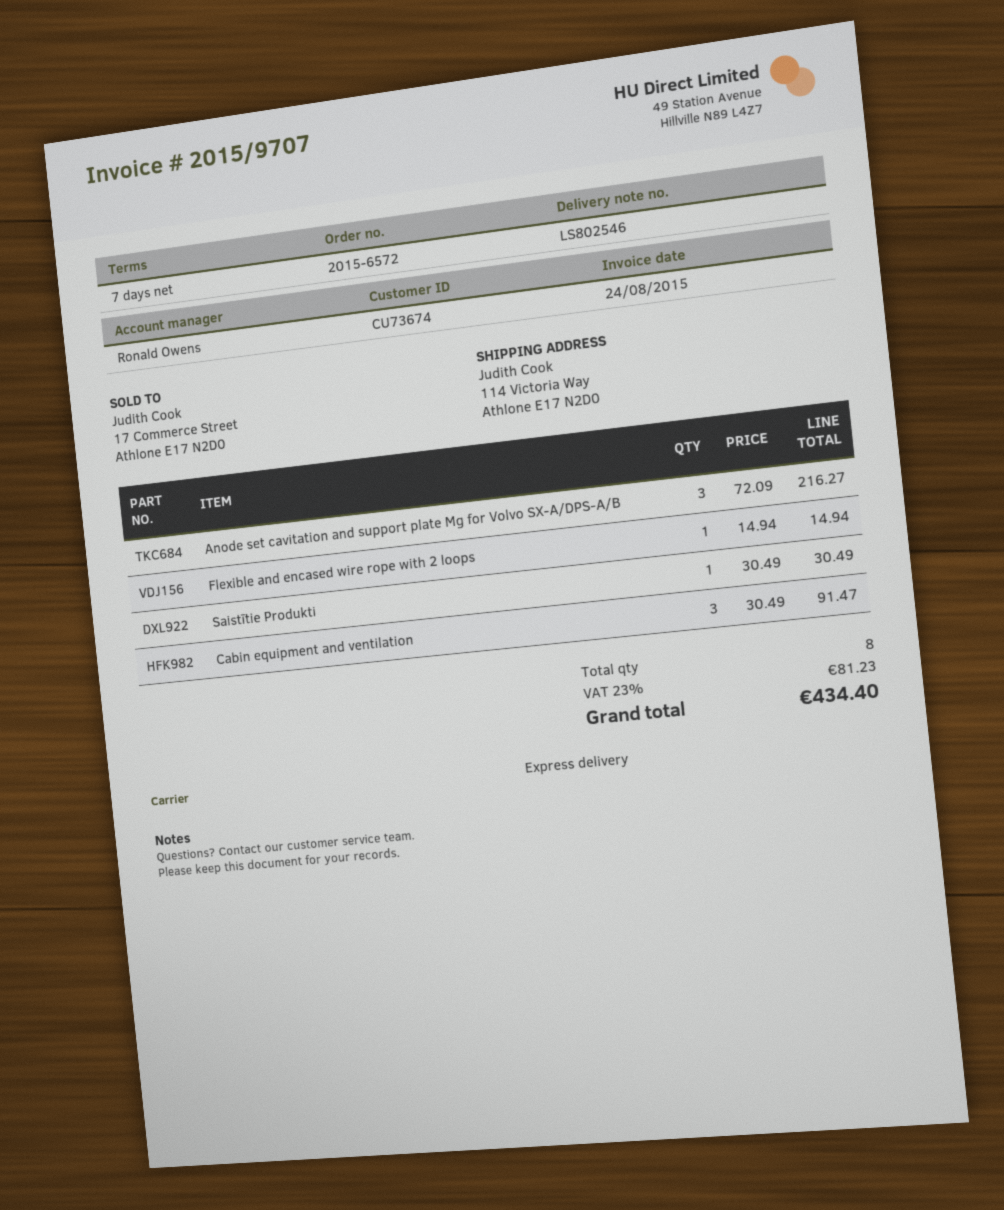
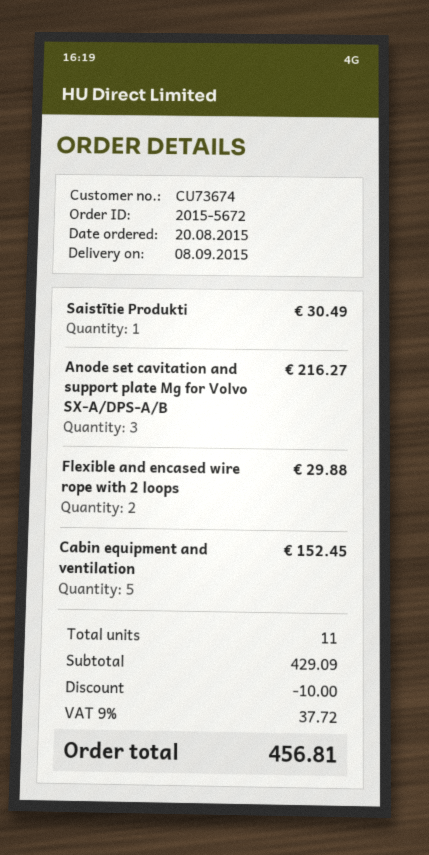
order number: 2015-6572 -> 2015-5672
Flexible and encased wire rope with 2 loops: 1 for 14.94 -> 2 for 29.88
Cabin equipment and ventilation: 3 for 91.47 -> 5 for 152.45
total quantity: 8 -> 11
discount: none -> 10.00
tax: 23% = 81.23 -> 9% = 37.72
total: 434.40 -> 456.81

